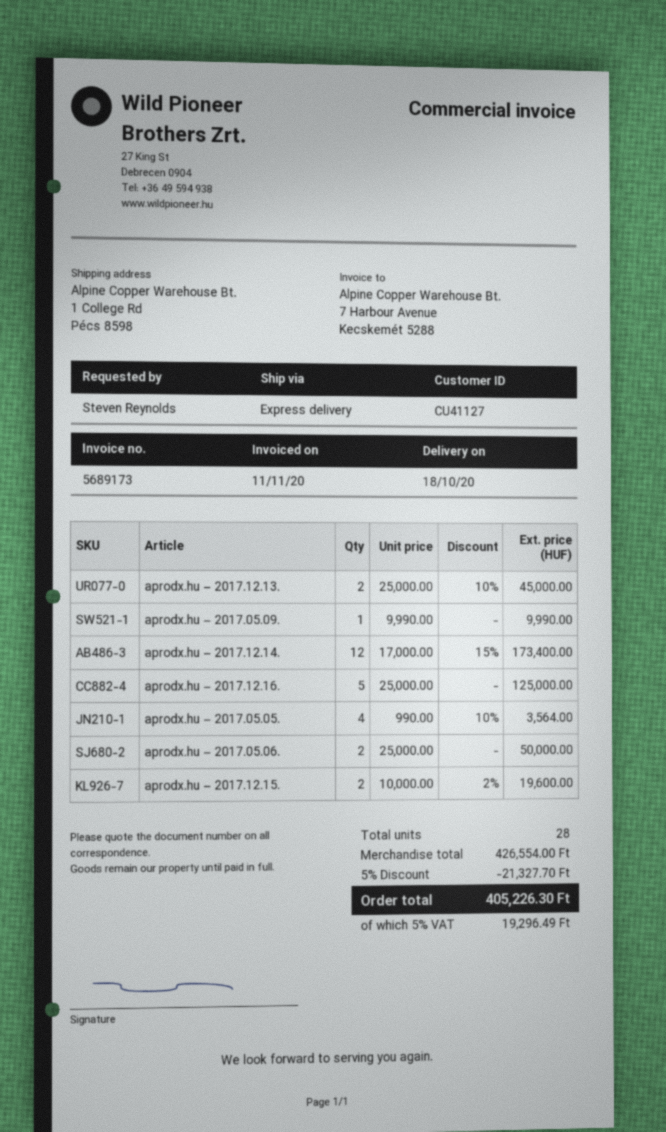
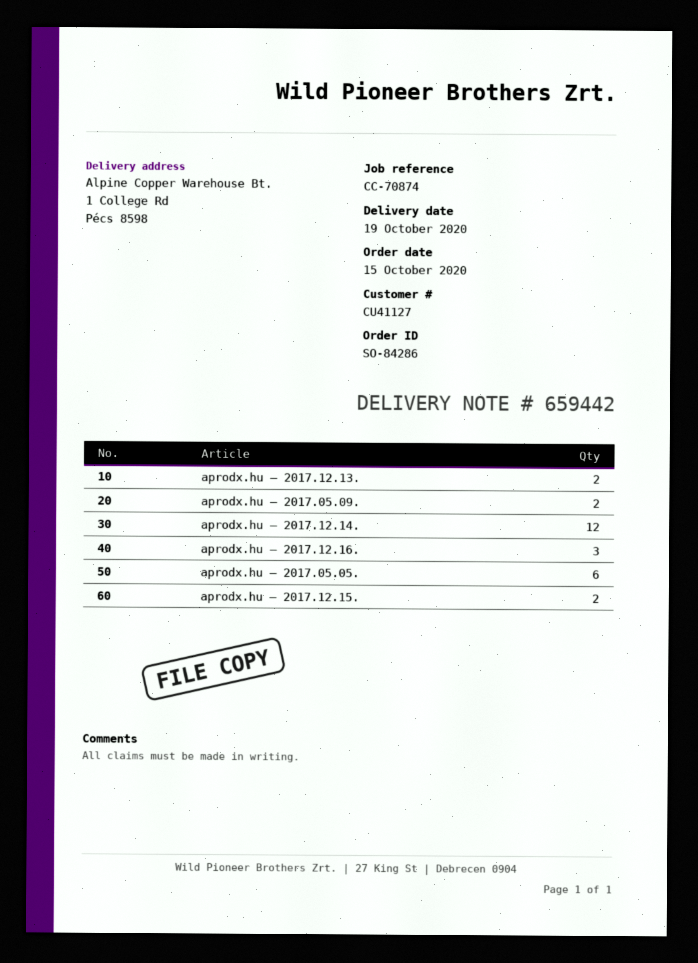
delivery date: 2020-10-18 -> 2020-10-19
aprodx.hu – 2017.05.09.: 1 -> 2
aprodx.hu – 2017.12.16.: 5 -> 3
aprodx.hu – 2017.05.05.: 4 -> 6
aprodx.hu – 2017.05.06.: 2 -> none

